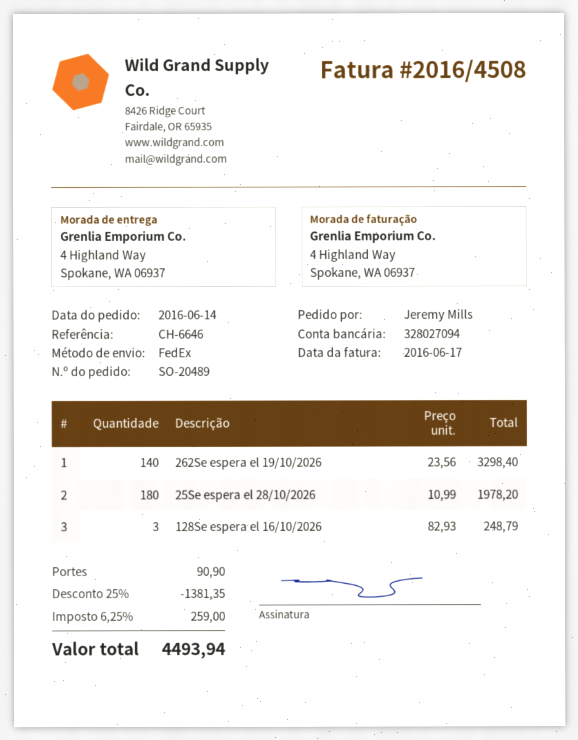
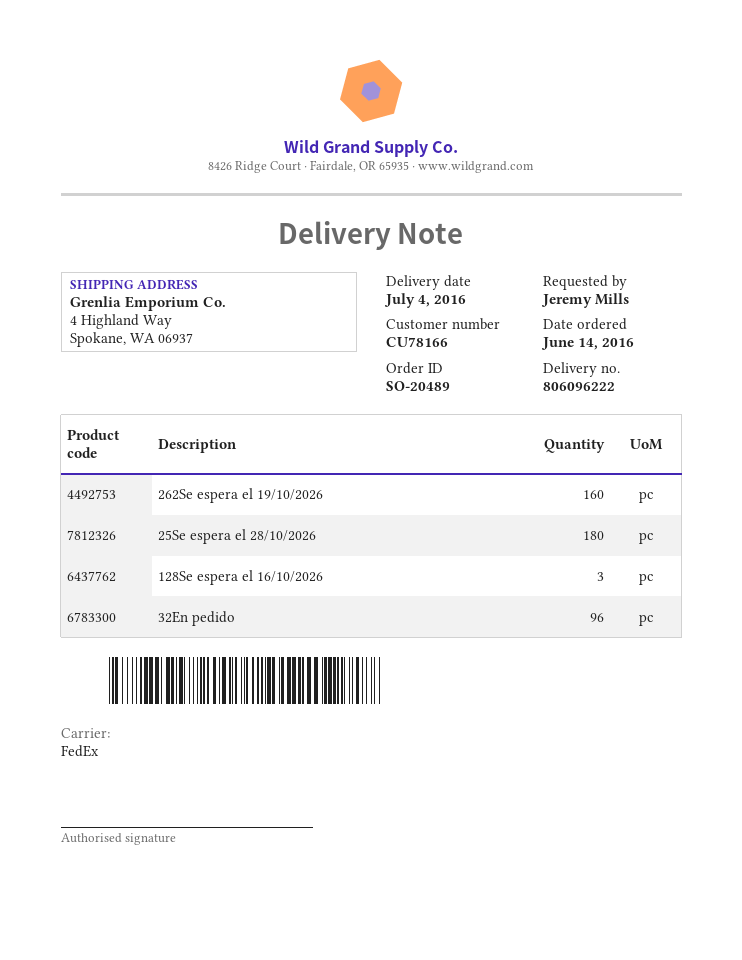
262Se espera el 19/10/2026: 140 -> 160
32En pedido: none -> 96

